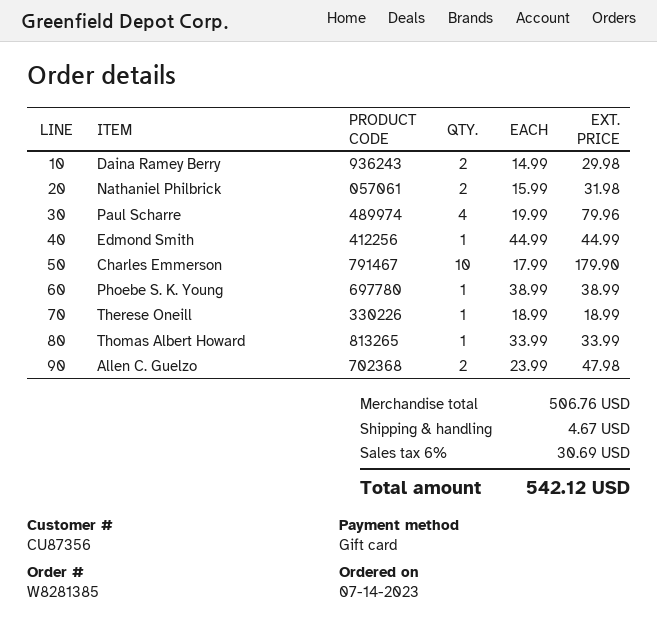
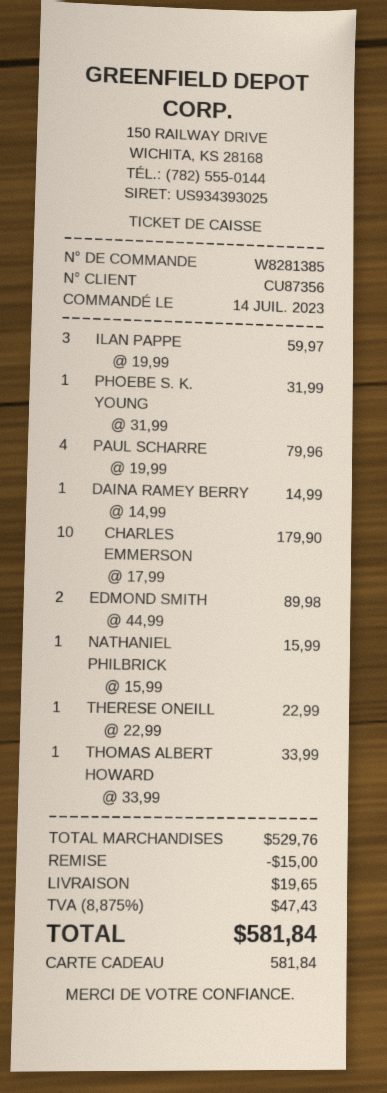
Daina Ramey Berry: 2 x 14.99 = 29.98 -> 1 x 14.99 = 14.99
Nathaniel Philbrick: 2 x 15.99 = 31.98 -> 1 x 15.99 = 15.99
Edmond Smith: 1 x 44.99 = 44.99 -> 2 x 44.99 = 89.98
Phoebe S. K. Young: 1 x 38.99 = 38.99 -> 1 x 31.99 = 31.99
Therese Oneill: 1 x 18.99 = 18.99 -> 1 x 22.99 = 22.99
Allen C. Guelzo: 2 x 23.99 = 47.98 -> none
ILAN PAPPE: none -> 3 x 19.99 = 59.97
subtotal: 506.76 -> 529.76
discount: none -> 15.00
shipping: 4.67 -> 19.65
tax: 6% = 30.69 -> 8.875% = 47.43
total: 542.12 -> 581.84

